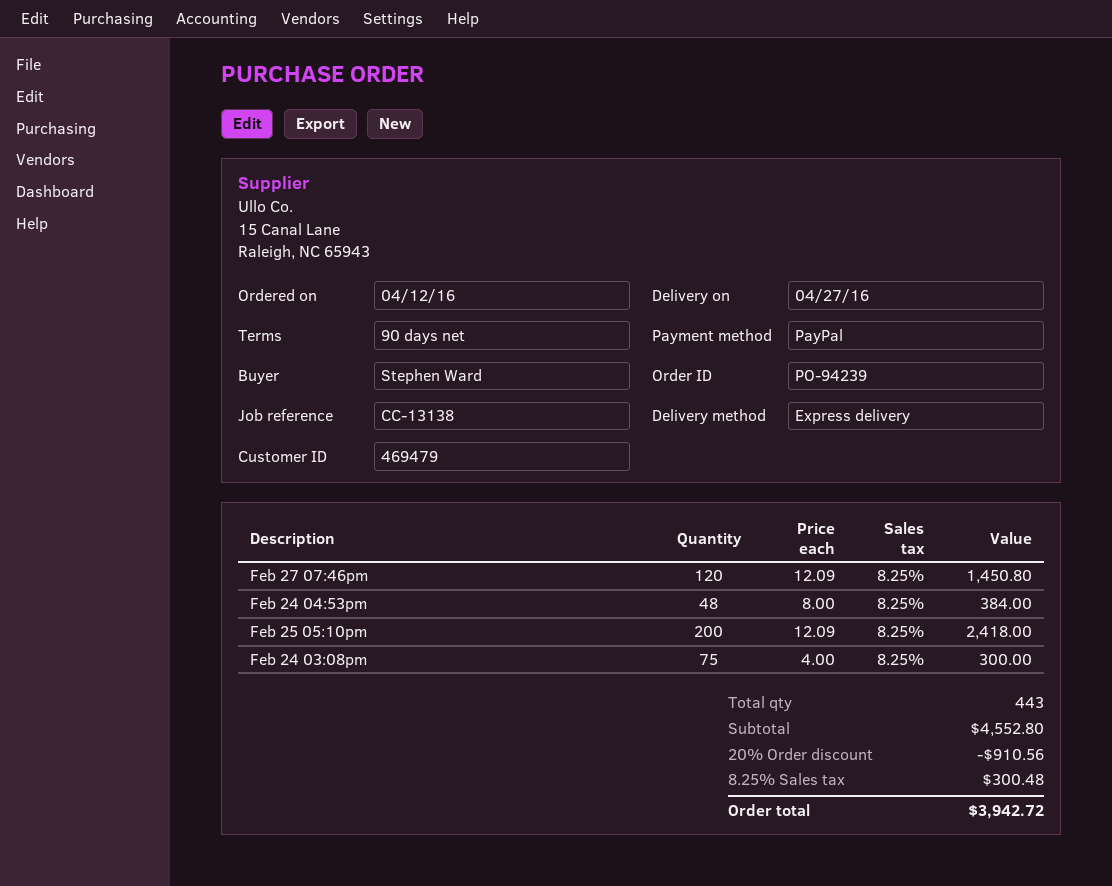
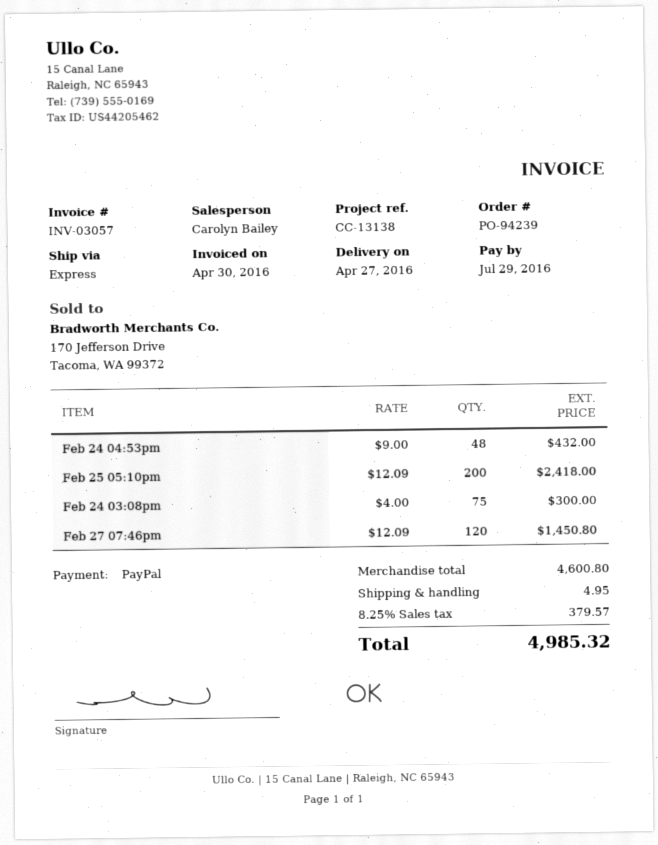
Feb 24 04:53pm: 48 x 8.00 = 384.00 -> 48 x 9.00 = 432.00
subtotal: 4552.80 -> 4600.80
discount: 20% = 910.56 -> none
shipping: none -> 4.95
tax: 8.25% = 300.48 -> 8.25% = 379.57
total: 3942.72 -> 4985.32

